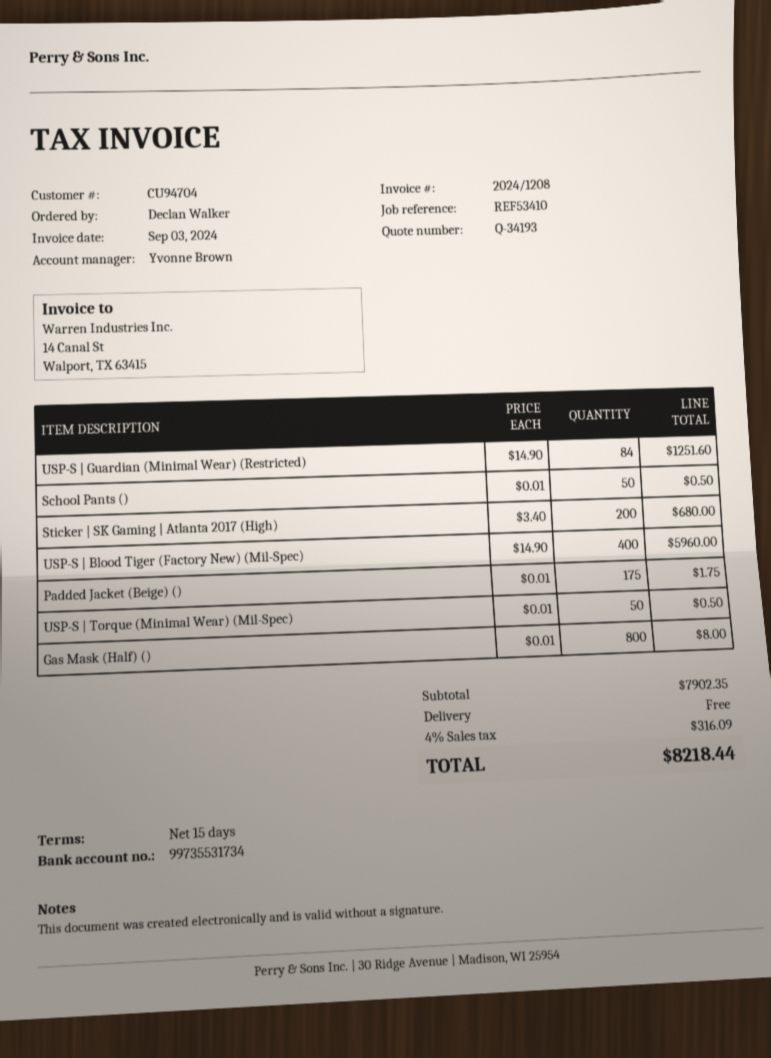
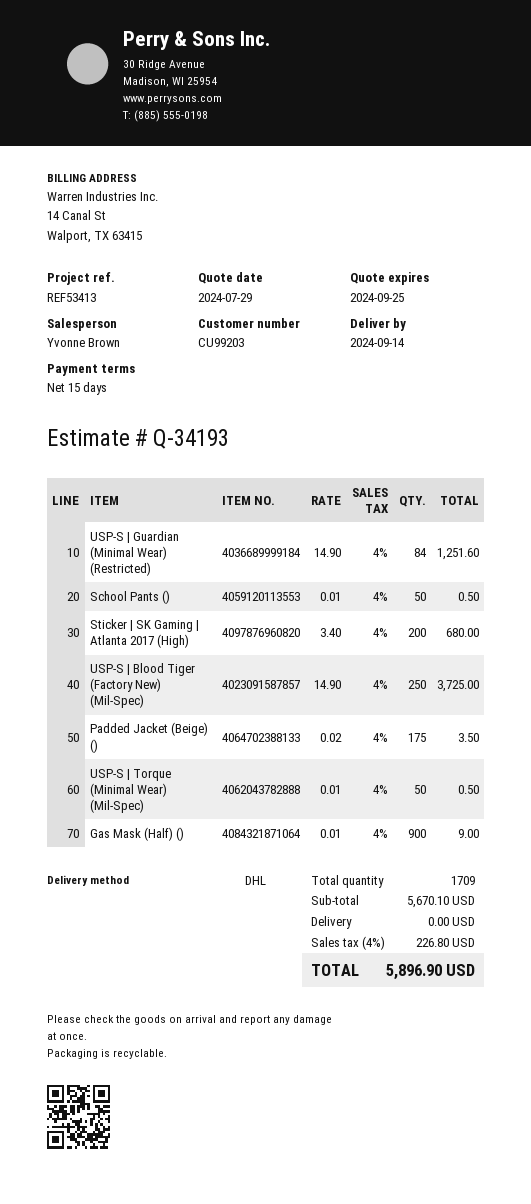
customer number: CU94704 -> CU99203
reference: REF53410 -> REF53413
USP-S | Blood Tiger (Factory New) (Mil-Spec): 400 x 14.90 = 5960.00 -> 250 x 14.90 = 3725.00
Padded Jacket (Beige) (): 175 x 0.01 = 1.75 -> 175 x 0.02 = 3.50
Gas Mask (Half) (): 800 x 0.01 = 8.00 -> 900 x 0.01 = 9.00
subtotal: 7902.35 -> 5670.10
tax: 4% = 316.09 -> 4% = 226.80
total: 8218.44 -> 5896.90

